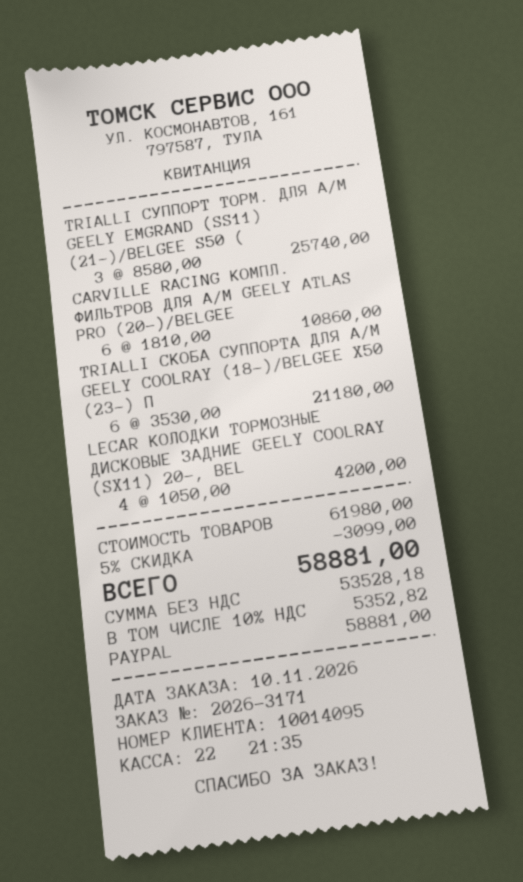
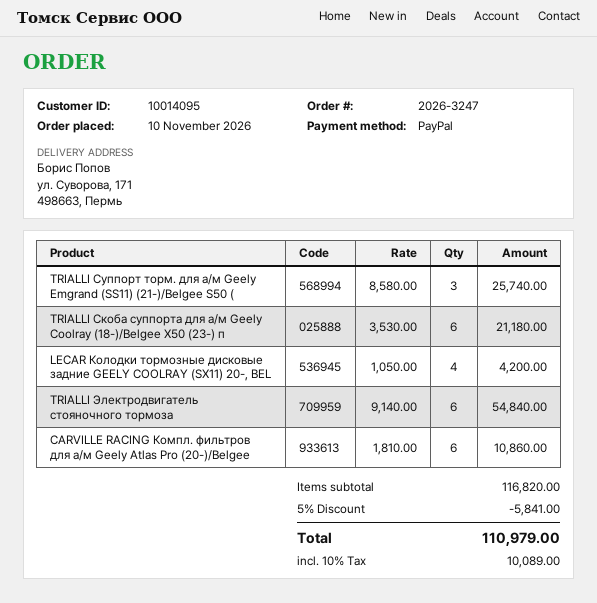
order number: 2026-3171 -> 2026-3247
TRIALLI Электродвигатель стояночного тормоза: none -> 6 x 9140.00 = 54840.00
subtotal: 61980.00 -> 116820.00
discount: 5% = 3099.00 -> 5% = 5841.00
tax: 10% = 5352.82 -> 10% = 10089.00
total: 58881.00 -> 110979.00

